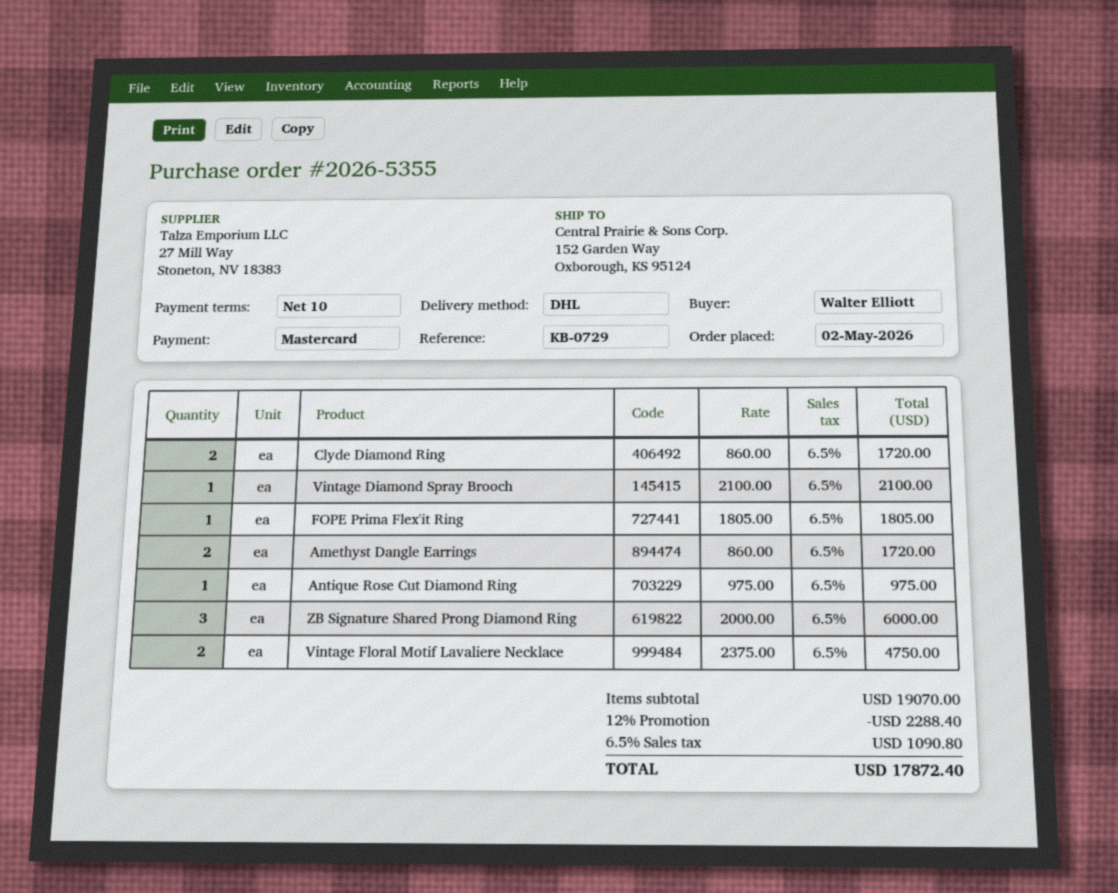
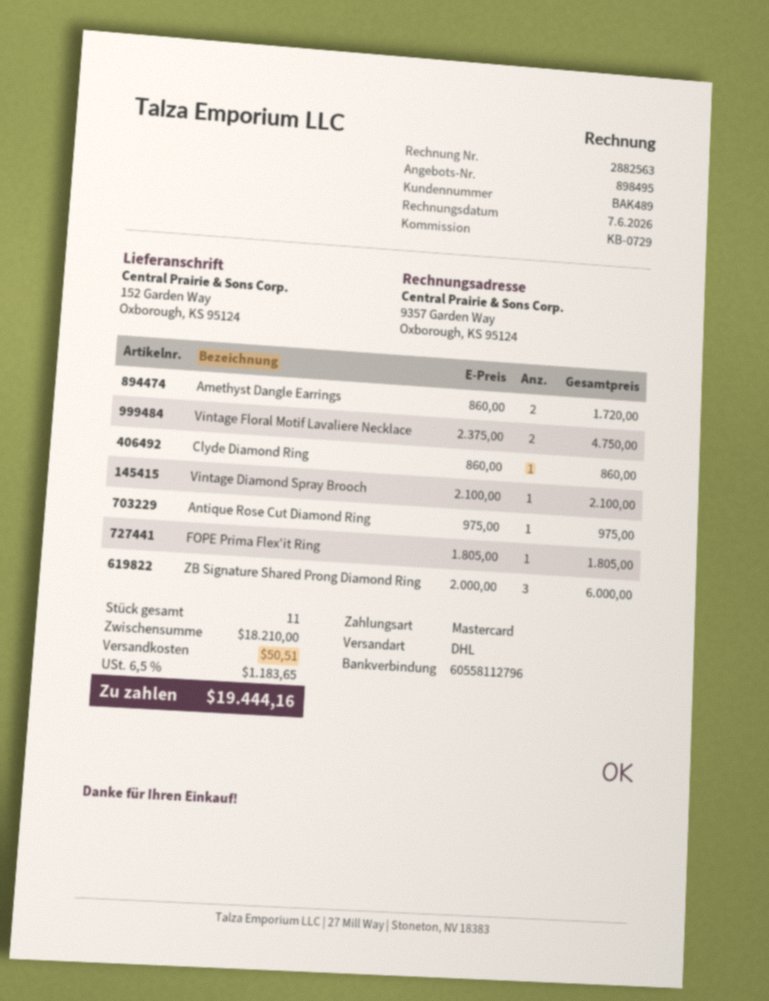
Clyde Diamond Ring: 2 x 860.00 = 1720.00 -> 1 x 860.00 = 860.00
subtotal: 19070.00 -> 18210.00
discount: 12% = 2288.40 -> none
shipping: none -> 50.51
tax: 6.5% = 1090.80 -> 6.5% = 1183.65
total: 17872.40 -> 19444.16

